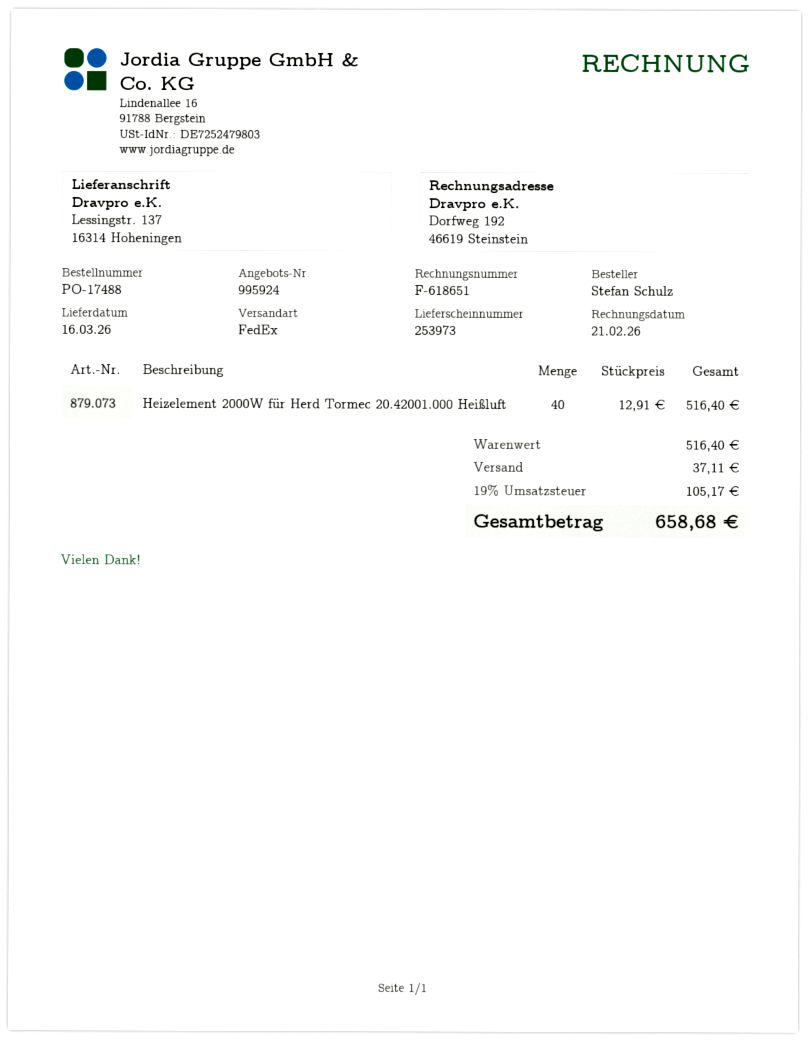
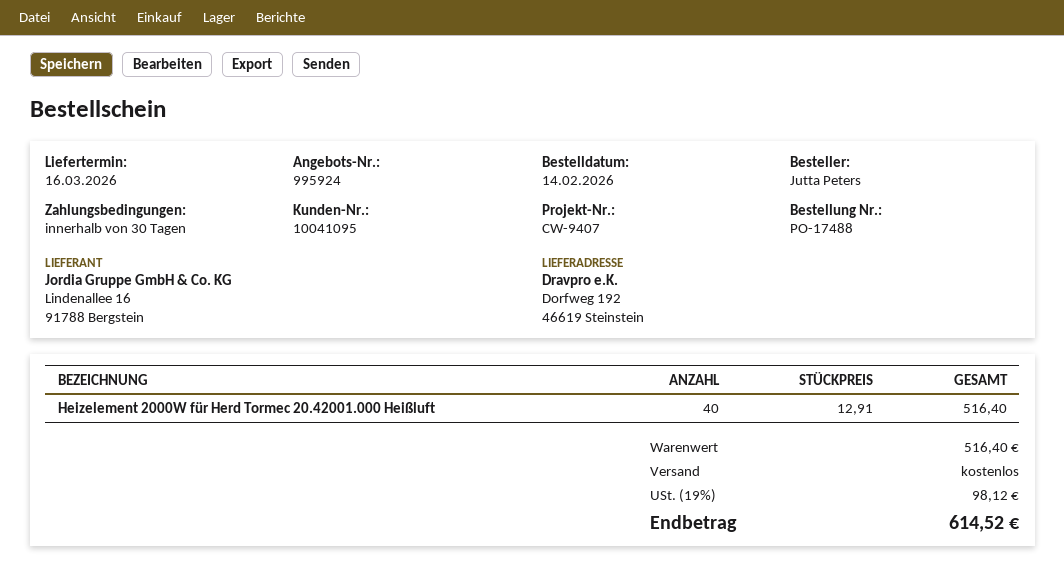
ordered by: Stefan Schulz -> Jutta Peters
ship to: Lessingstr. 137, 16314 Hoheningen -> Dorfweg 192, 46619 Steinstein
shipping: 37.11 -> 0.00
tax: 19% = 105.17 -> 19% = 98.12
total: 658.68 -> 614.52

